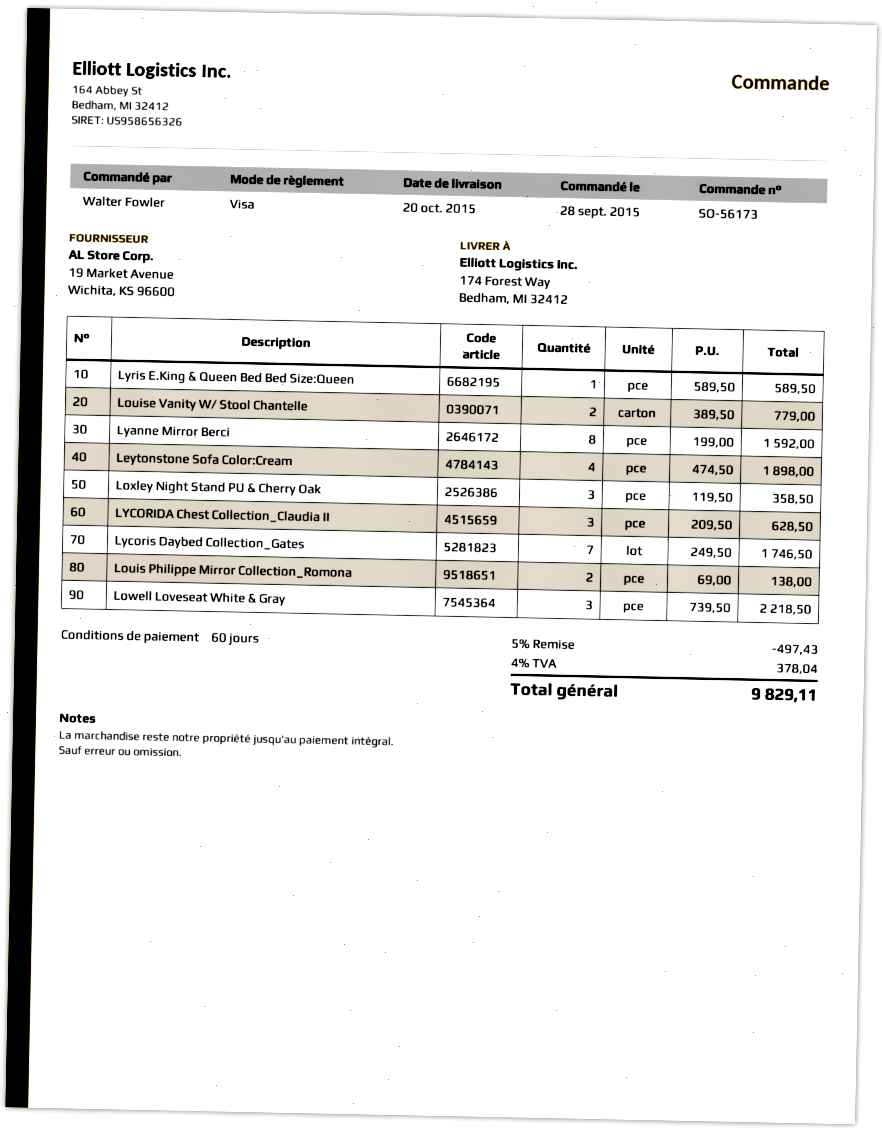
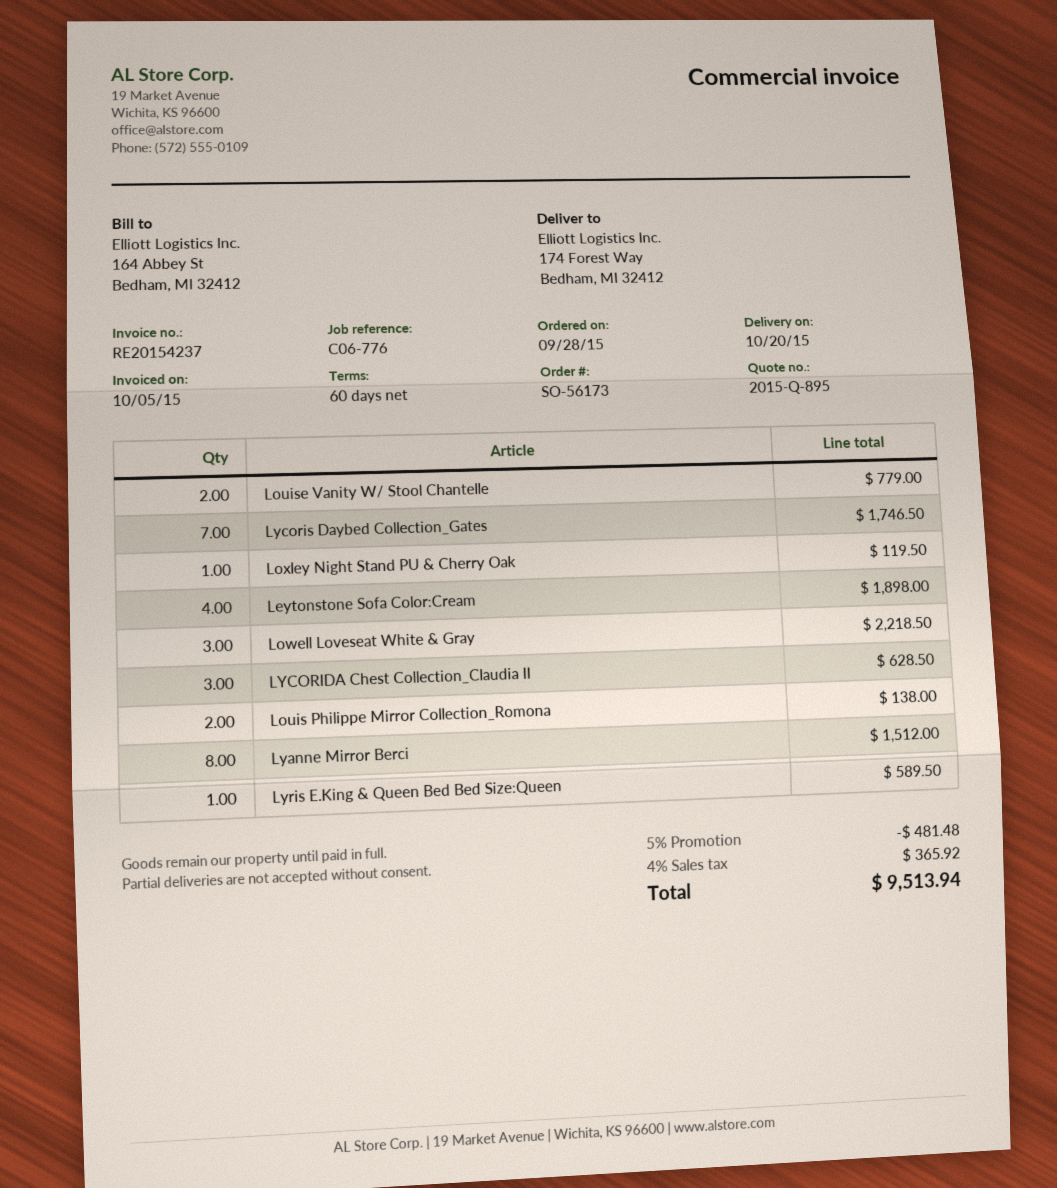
Lyanne Mirror Berci: 8 for 1592.00 -> 8 for 1512.00
Loxley Night Stand PU & Cherry Oak: 3 for 358.50 -> 1 for 119.50
discount: 5% = 497.43 -> 5% = 481.48
tax: 4% = 378.04 -> 4% = 365.92
total: 9829.11 -> 9513.94

